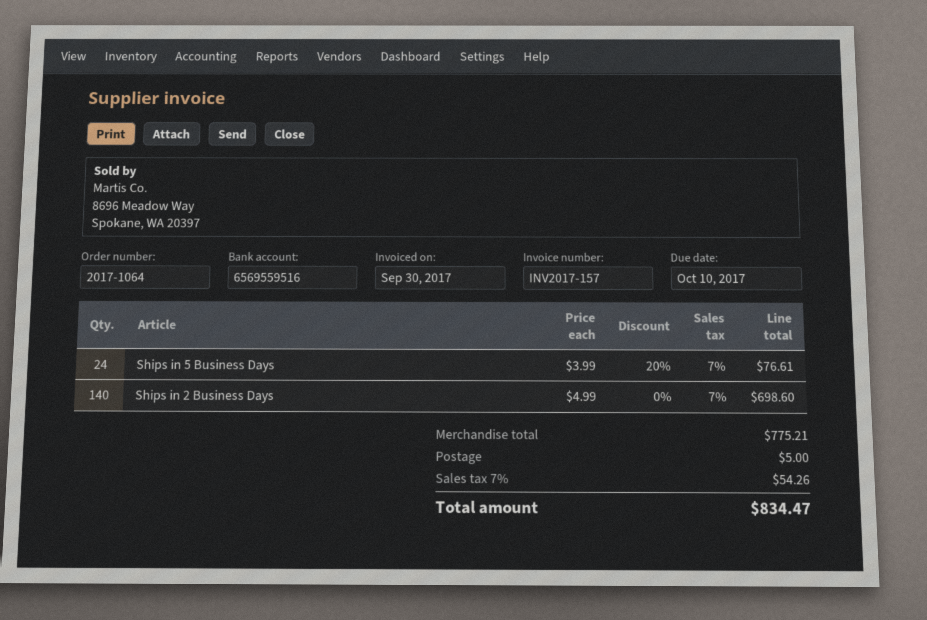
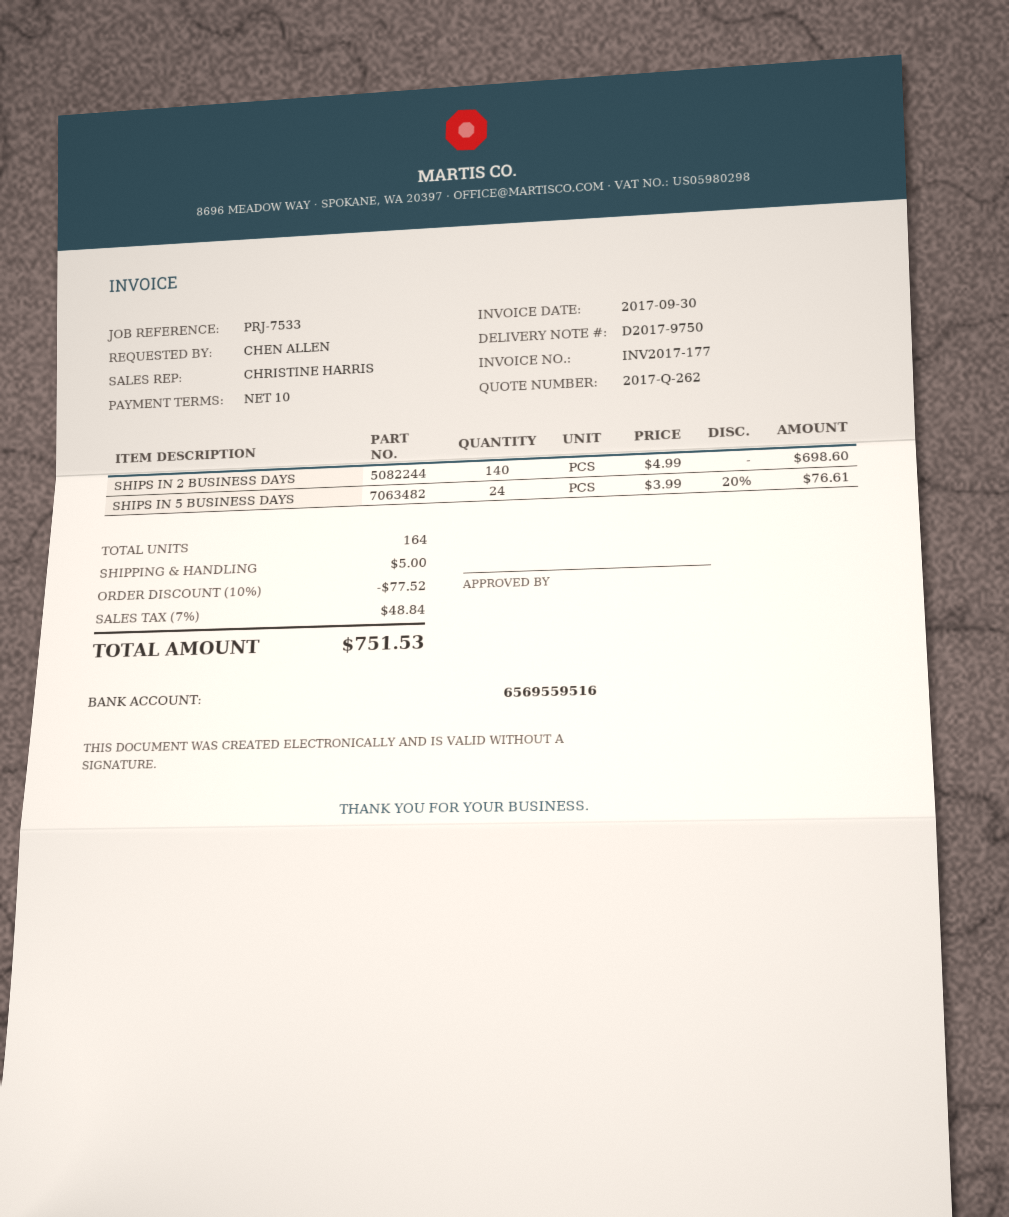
invoice number: INV2017-157 -> INV2017-177
discount: none -> 10% = 77.52
tax: 7% = 54.26 -> 7% = 48.84
total: 834.47 -> 751.53

